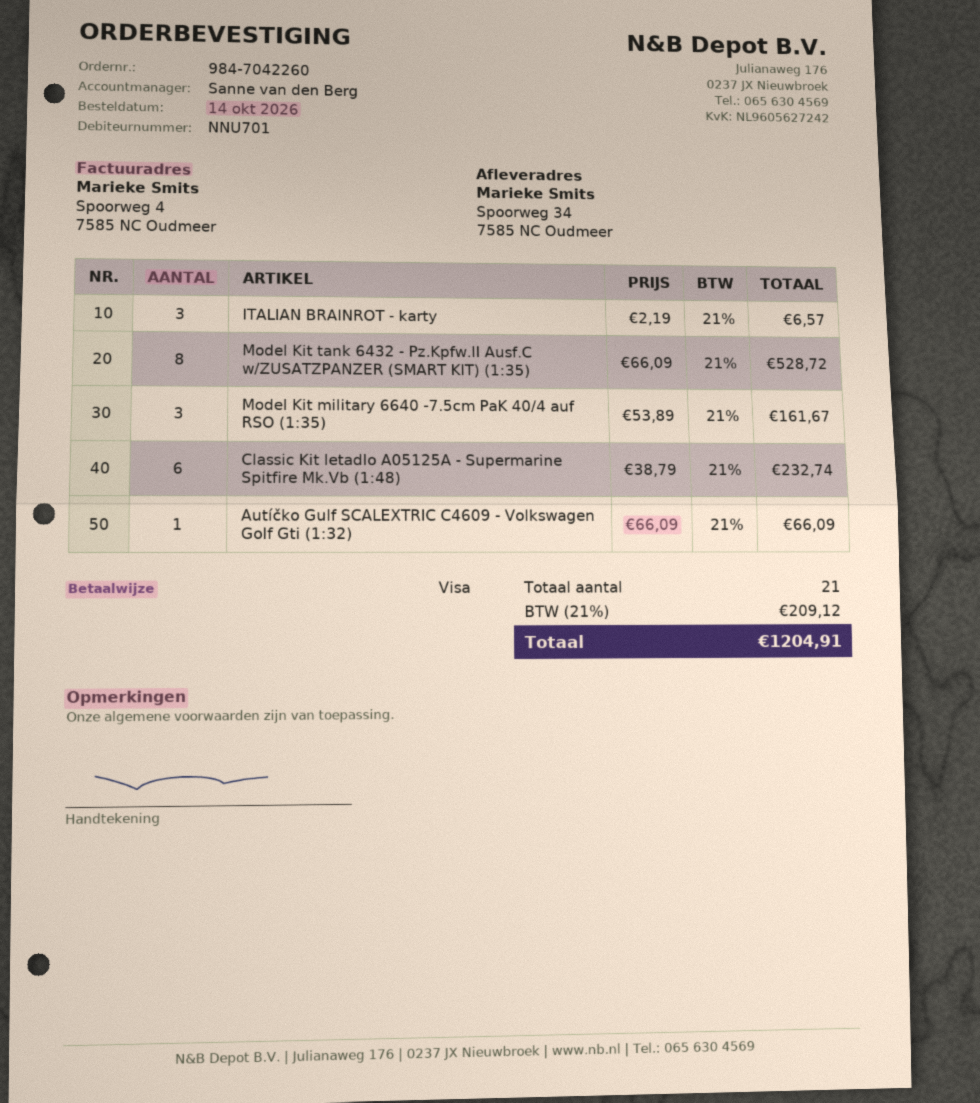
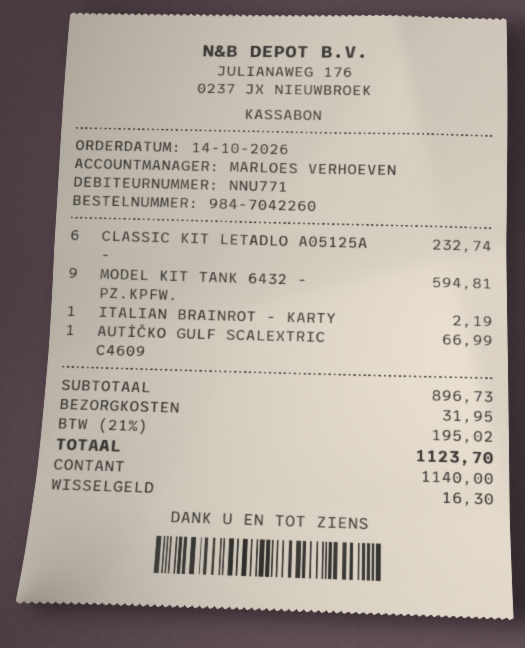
customer number: NNU701 -> NNU771
sales rep: Sanne van den Berg -> MARLOES VERHOEVEN
payment method: Visa -> cash
ITALIAN BRAINROT - karty: 3 for 6.57 -> 1 for 2.19
Model Kit tank 6432 - Pz.Kpfw.II Ausf.C w/ZUSATZPANZER (SMART KIT) (1:35): 8 for 528.72 -> 9 for 594.81
Model Kit military 6640 -7.5cm PaK 40/4 auf RSO (1:35): 3 for 161.67 -> none
Autíčko Gulf SCALEXTRIC C4609 - Volkswagen Golf Gti (1:32): 1 for 66.09 -> 1 for 66.99
shipping: none -> 31.95
tax: 21% = 209.12 -> 21% = 195.02
total: 1204.91 -> 1123.70

